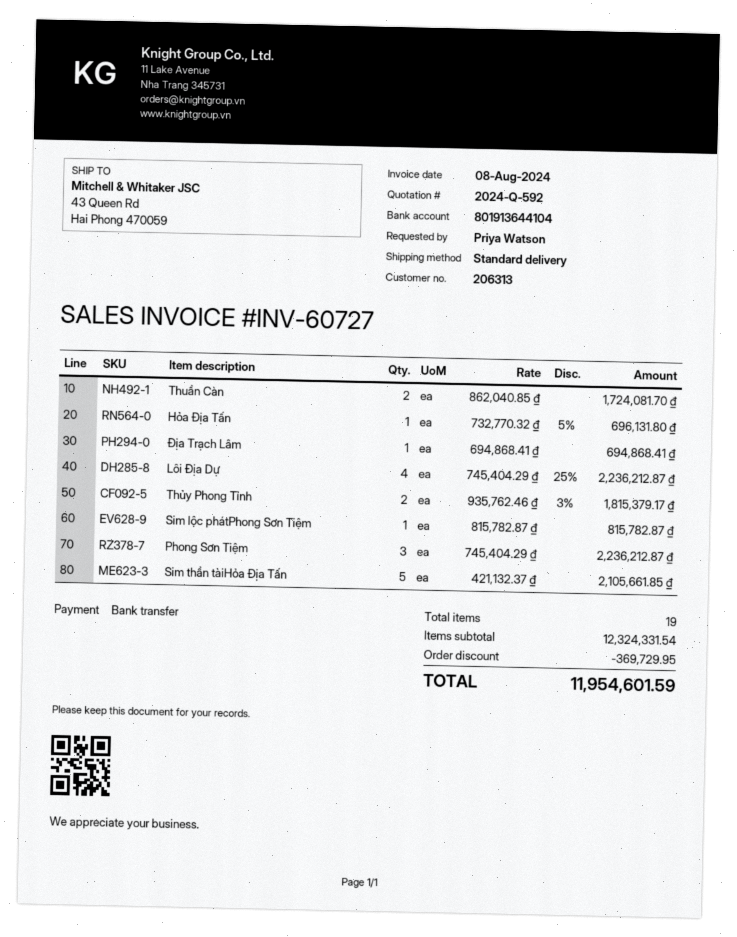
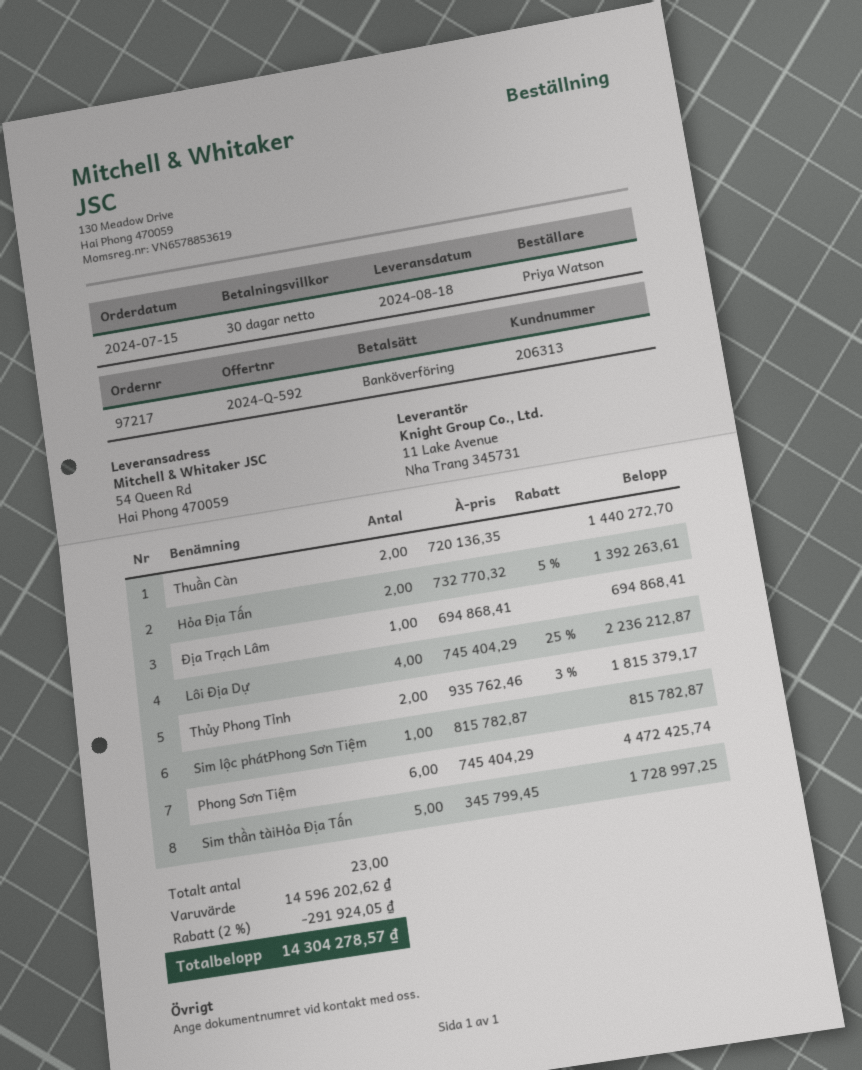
ship to: 43 Queen Rd, Hai Phong 470059 -> 54 Queen Rd, Hai Phong 470059
Thuần Càn: 2 x 862040.85 = 1724081.70 -> 2 x 720136.35 = 1440272.70
Hỏa Địa Tấn: 1 x 732770.32 - 5% = 696131.80 -> 2 x 732770.32 - 5% = 1392263.61
Phong Sơn Tiệm: 3 x 745404.29 = 2236212.87 -> 6 x 745404.29 = 4472425.74
Sim thần tàiHỏa Địa Tấn: 5 x 421132.37 = 2105661.85 -> 5 x 345799.45 = 1728997.25
total quantity: 19 -> 23
subtotal: 12324331.54 -> 14596202.62
discount: 369729.95 -> 291924.05
total: 11954601.59 -> 14304278.57

